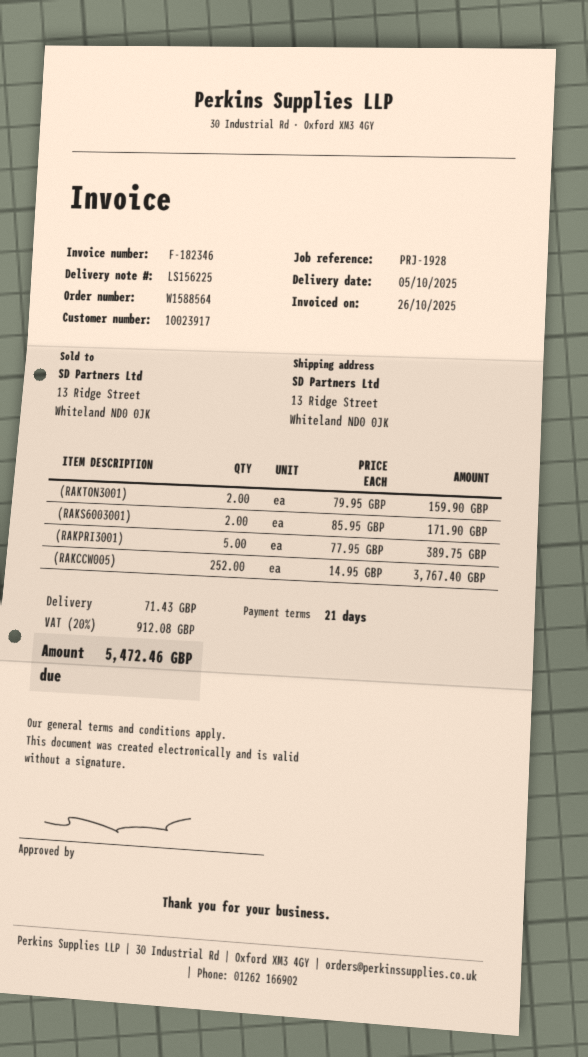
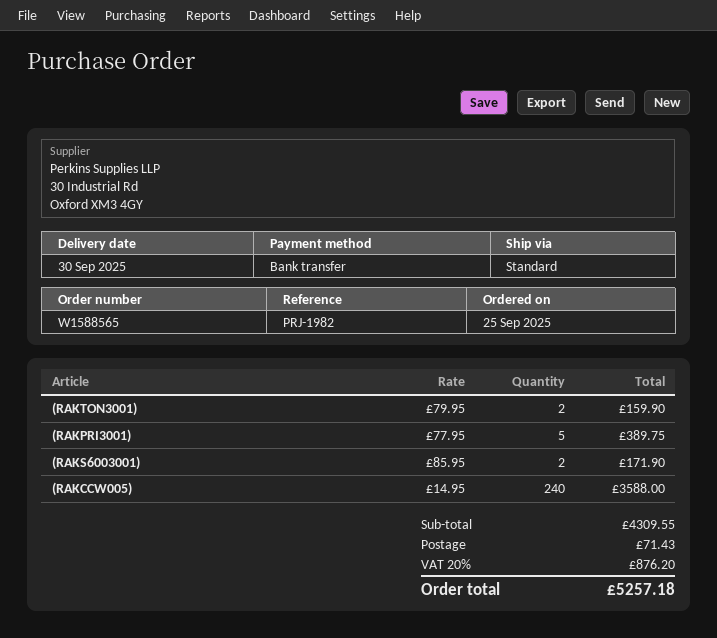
order number: W1588564 -> W1588565
delivery date: 2025-10-05 -> 2025-09-30
reference: PRJ-1928 -> PRJ-1982
(RAKCCW005): 252 x 14.95 = 3767.40 -> 240 x 14.95 = 3588.00
tax: 20% = 912.08 -> 20% = 876.20
total: 5472.46 -> 5257.18

